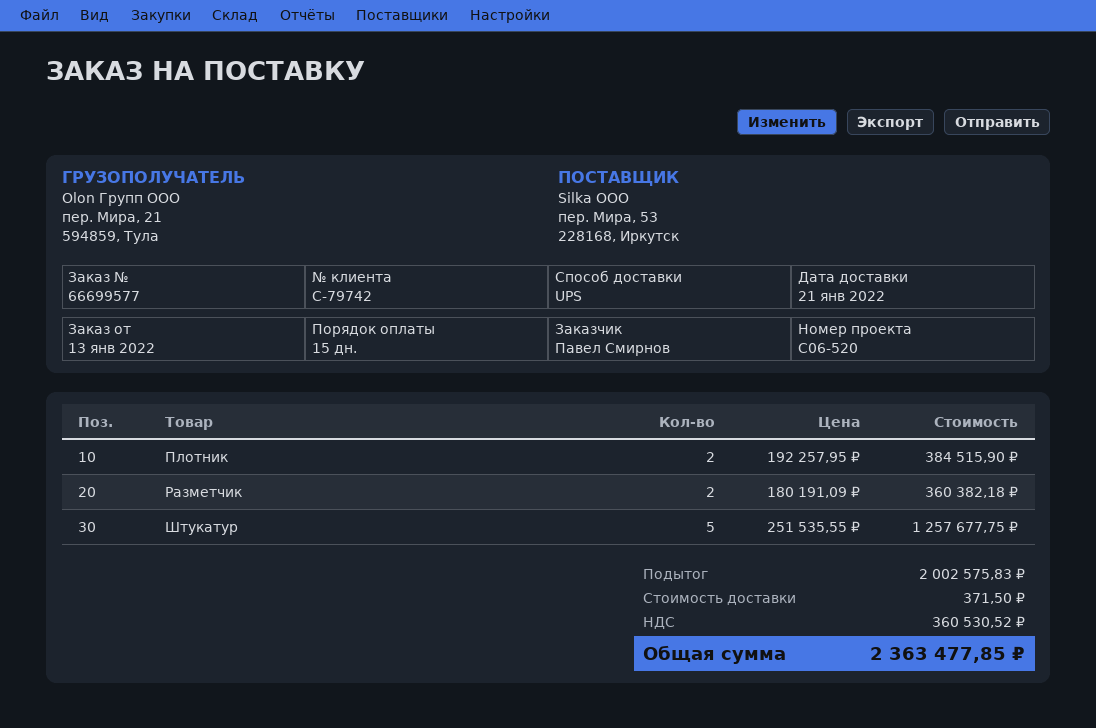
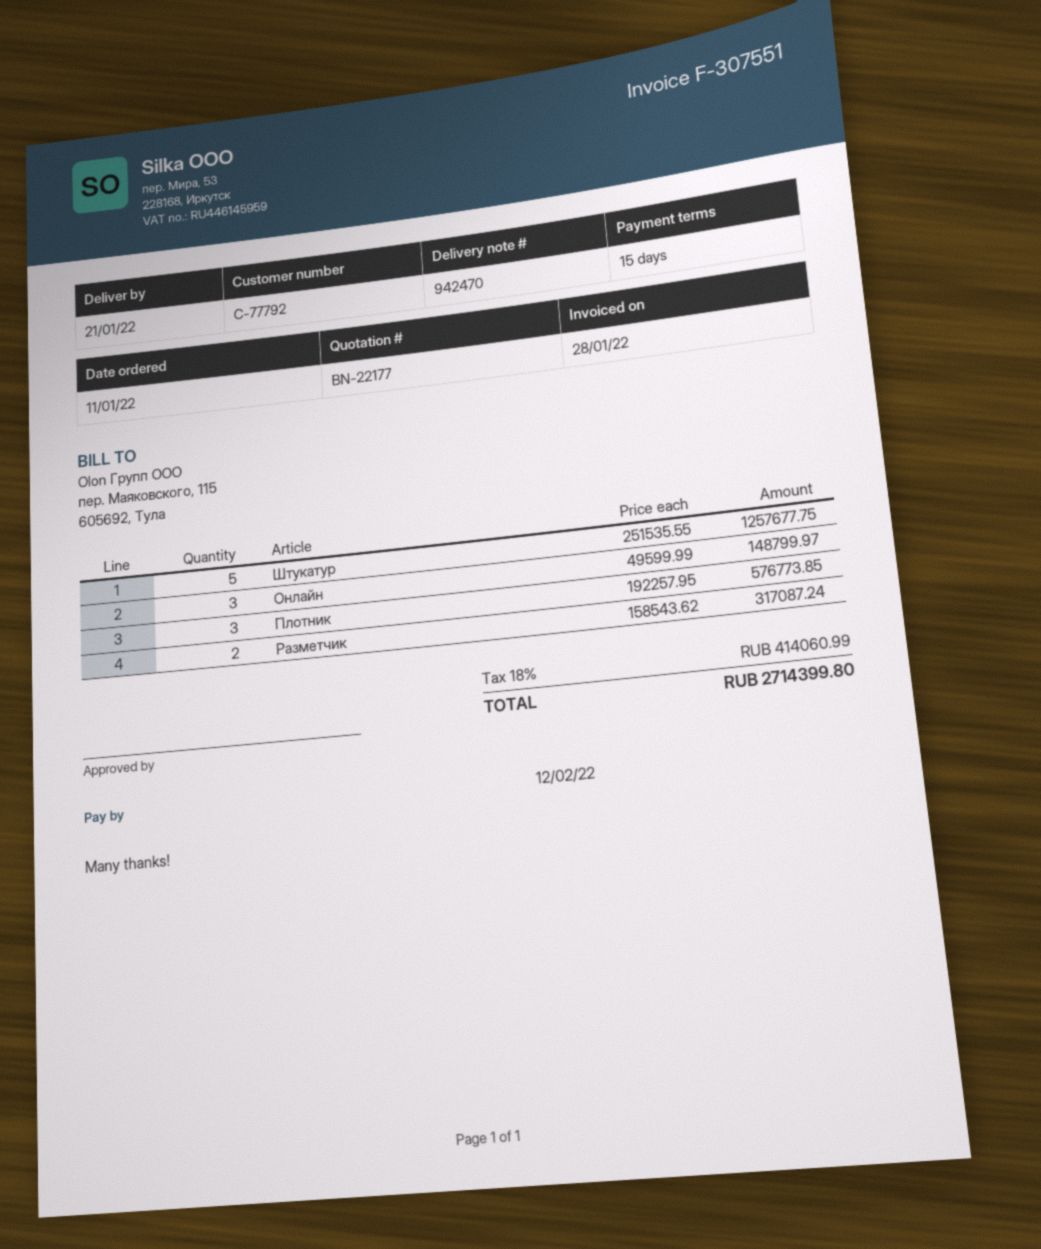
order date: 2022-01-13 -> 2022-01-11
customer number: C-79742 -> C-77792
Плотник: 2 x 192257.95 = 384515.90 -> 3 x 192257.95 = 576773.85
Разметчик: 2 x 180191.09 = 360382.18 -> 2 x 158543.62 = 317087.24
Онлайн: none -> 3 x 49599.99 = 148799.97
shipping: 371.50 -> none
tax: 360530.52 -> 414060.99
total: 2363477.85 -> 2714399.80

